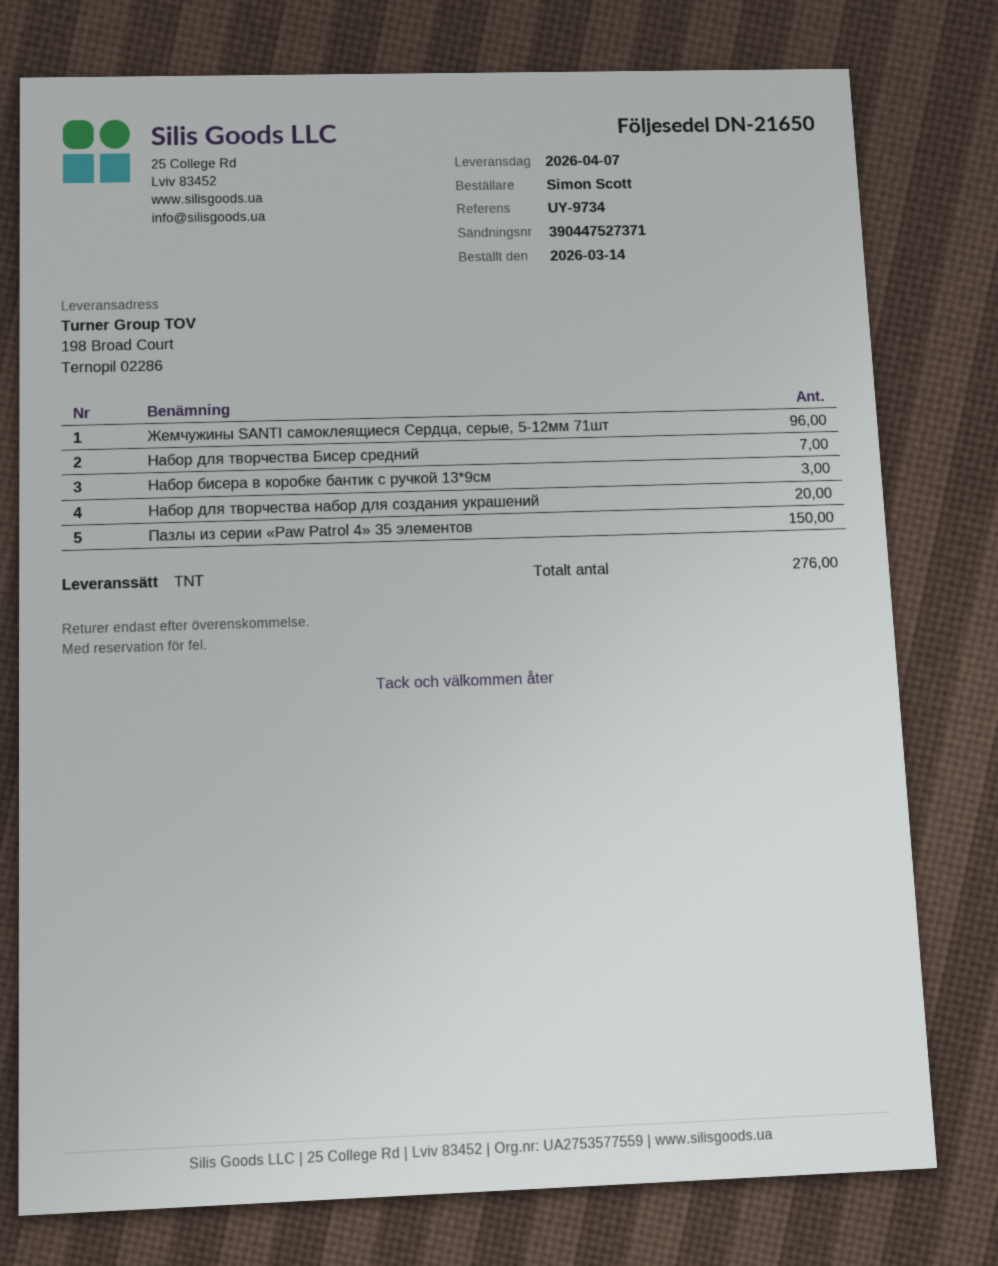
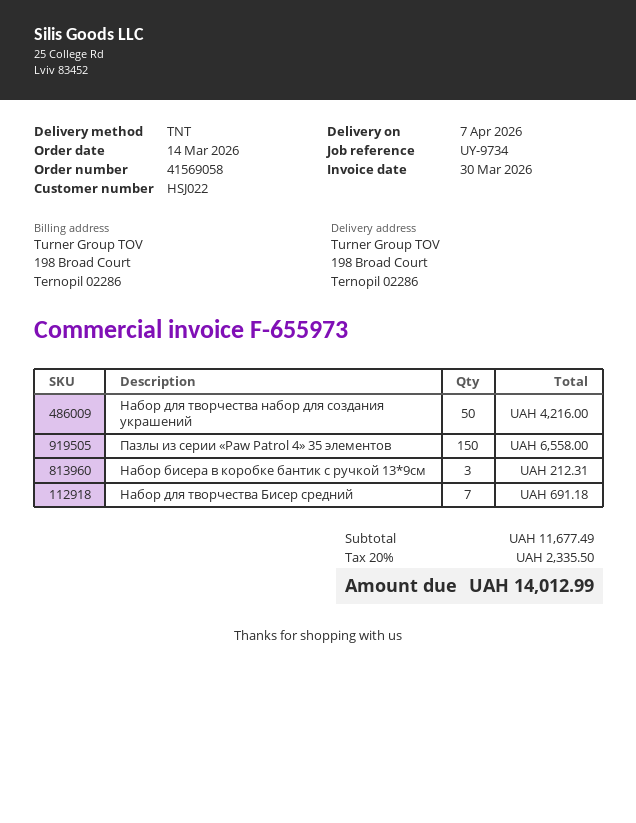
Жемчужины SANTI самоклеящиеся Сердца, серые, 5-12мм 71шт: 96 -> none
Набор для творчества набор для создания украшений: 20 -> 50

